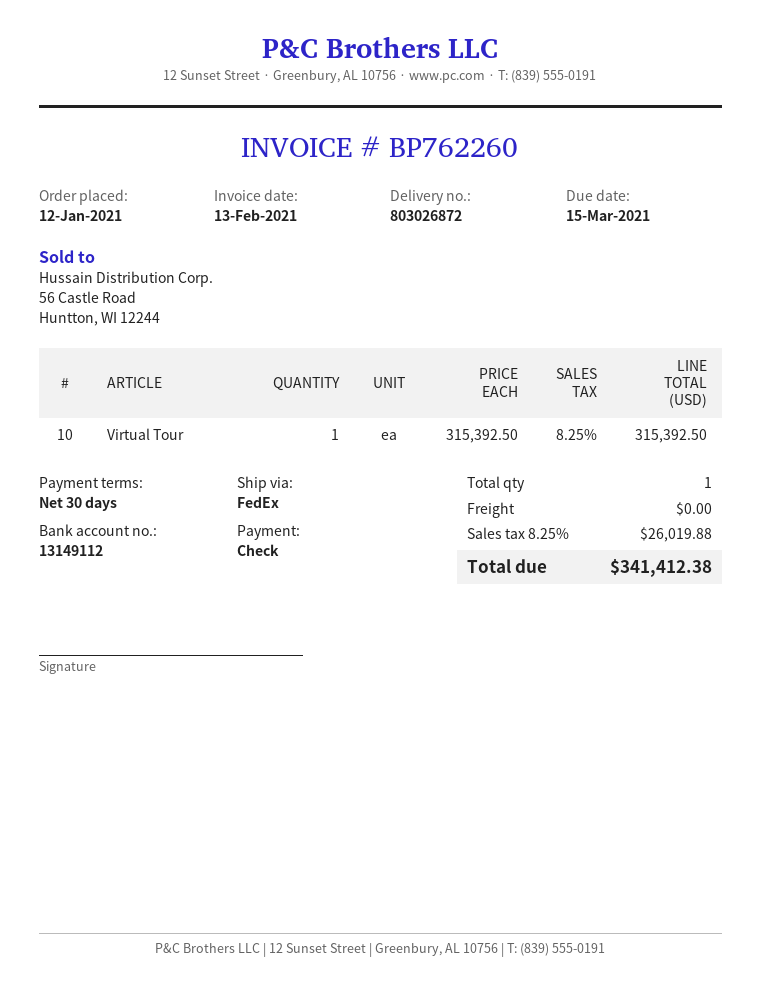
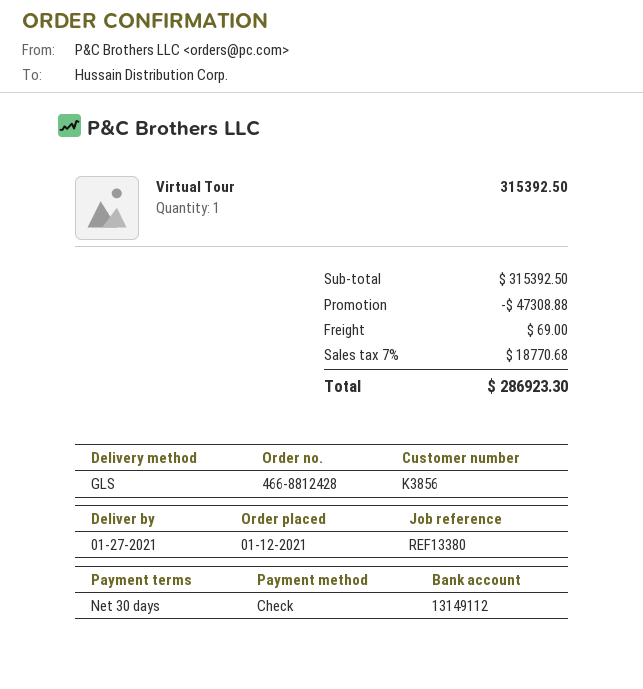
shipping method: FedEx -> GLS
discount: none -> 47308.88
shipping: 0.00 -> 69.00
tax: 8.25% = 26019.88 -> 7% = 18770.68
total: 341412.38 -> 286923.30

